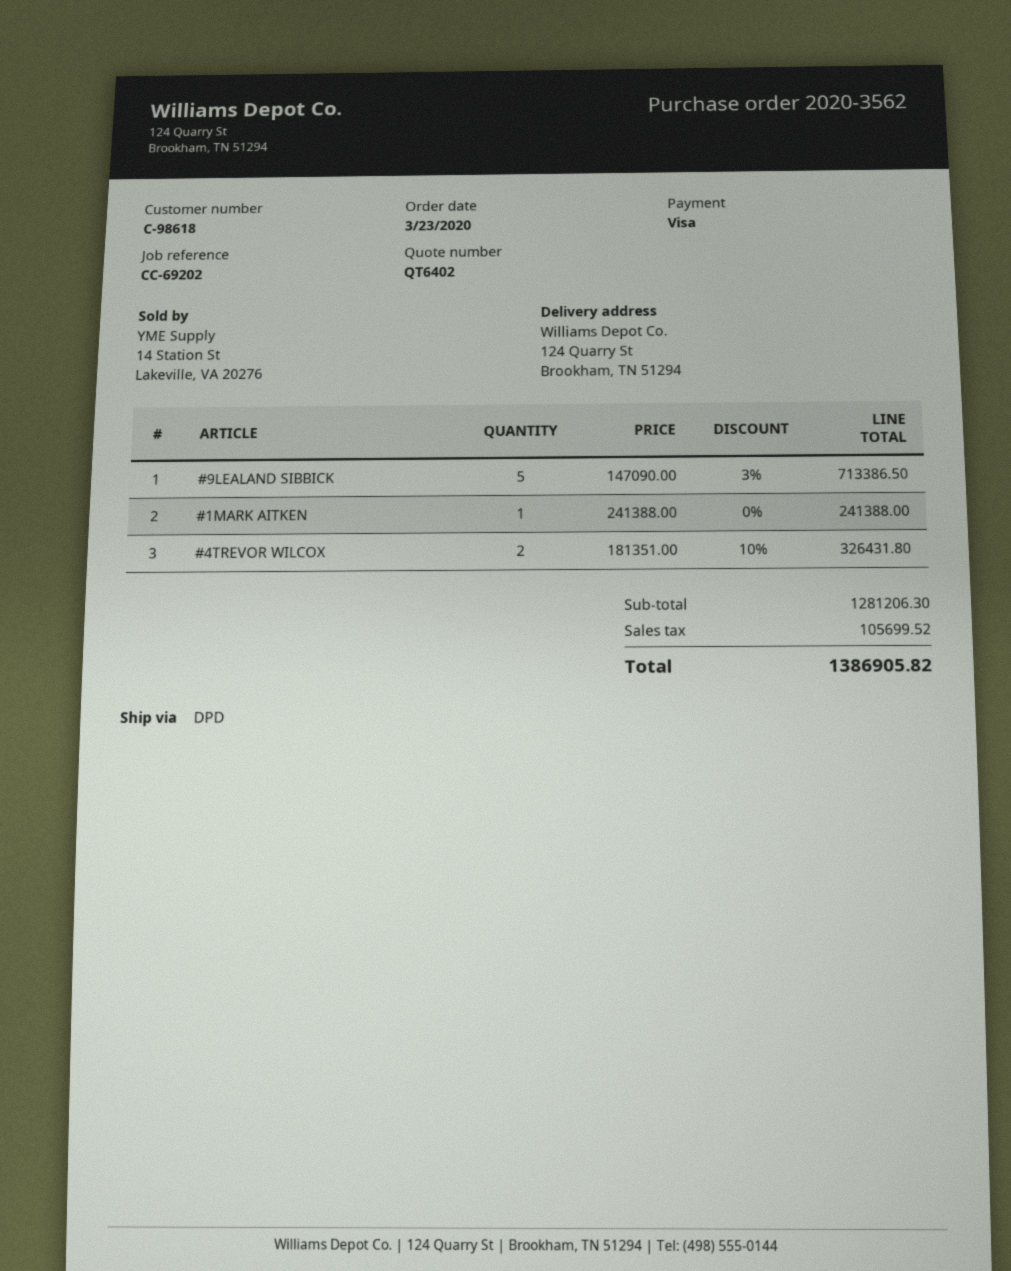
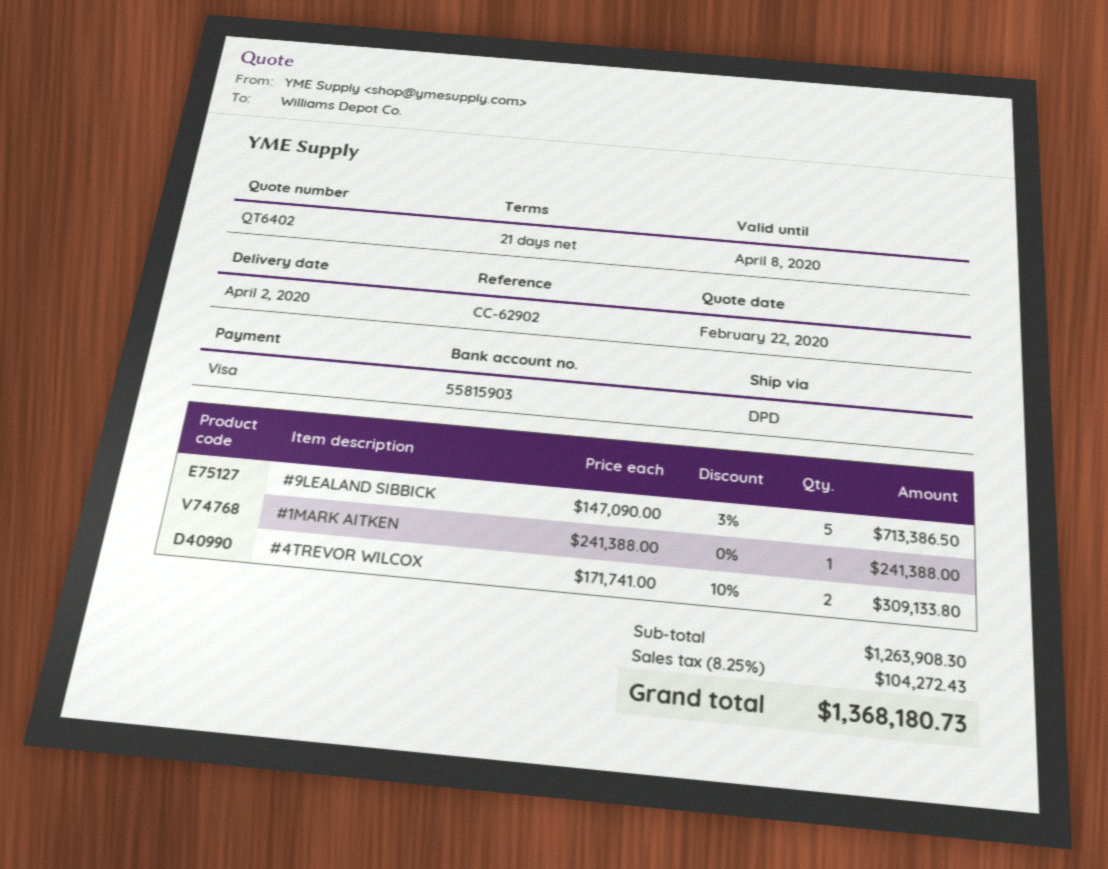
reference: CC-69202 -> CC-62902
#4TREVOR WILCOX: 2 x 181351.00 - 10% = 326431.80 -> 2 x 171741.00 - 10% = 309133.80
subtotal: 1281206.30 -> 1263908.30
tax: 105699.52 -> 104272.43
total: 1386905.82 -> 1368180.73

